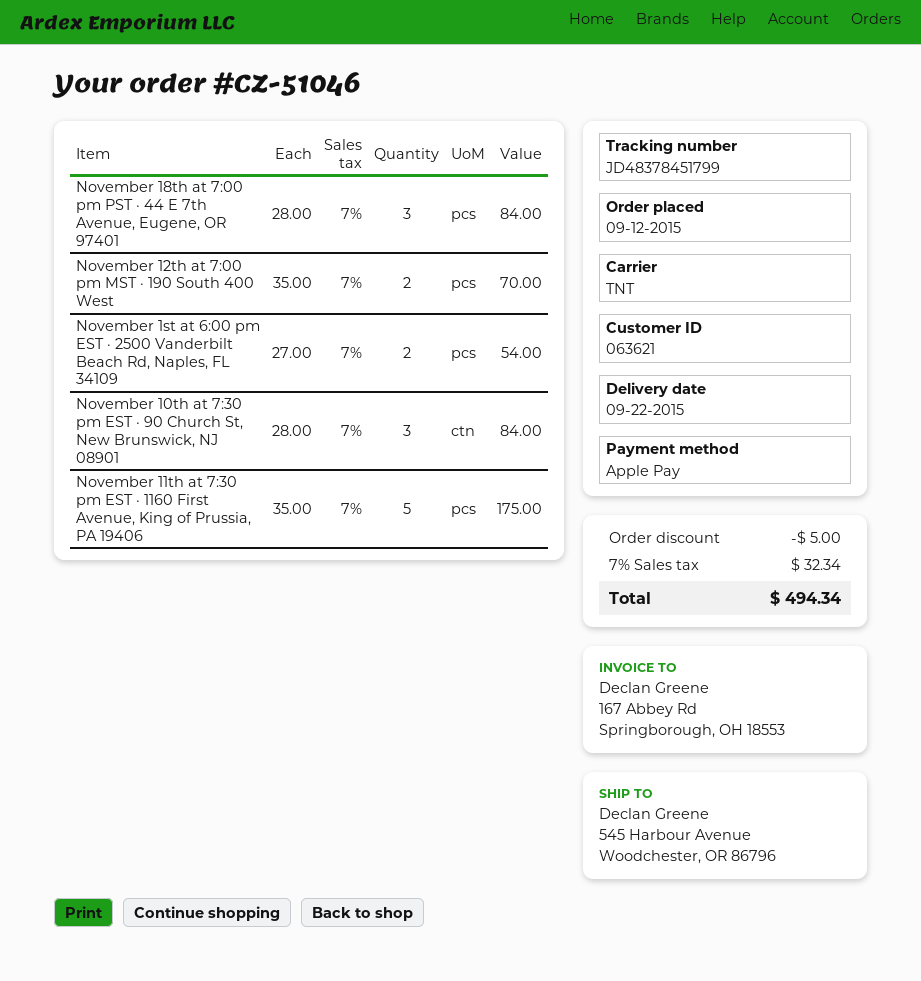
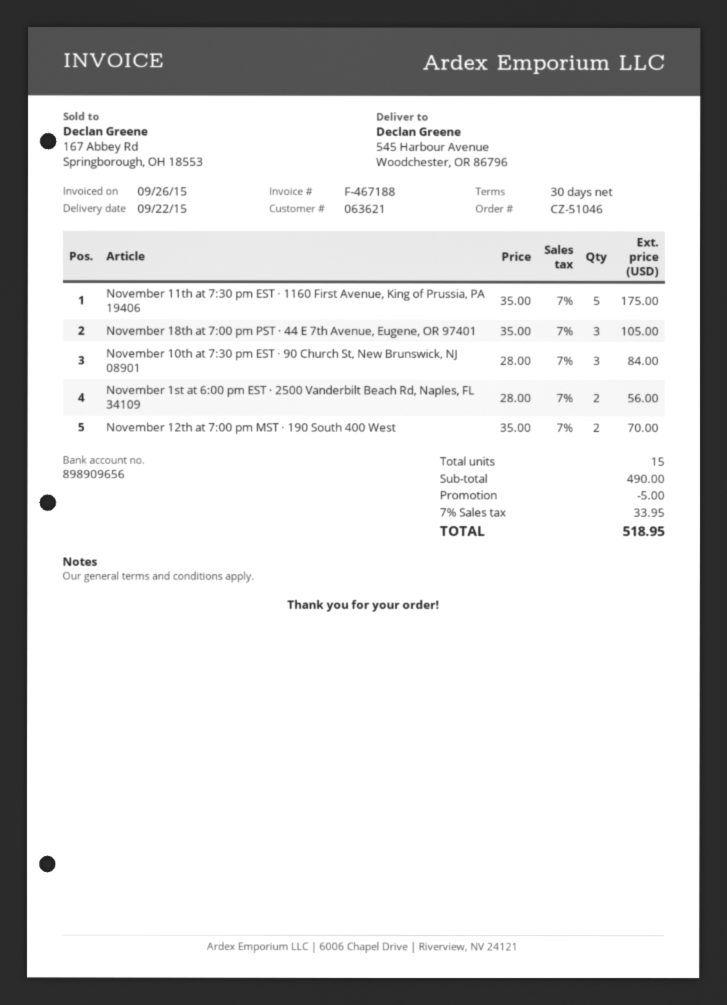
November 18th at 7:00 pm PST · 44 E 7th Avenue, Eugene, OR 97401: 3 x 28.00 = 84.00 -> 3 x 35.00 = 105.00
November 1st at 6:00 pm EST · 2500 Vanderbilt Beach Rd, Naples, FL 34109: 2 x 27.00 = 54.00 -> 2 x 28.00 = 56.00
tax: 7% = 32.34 -> 7% = 33.95
total: 494.34 -> 518.95

